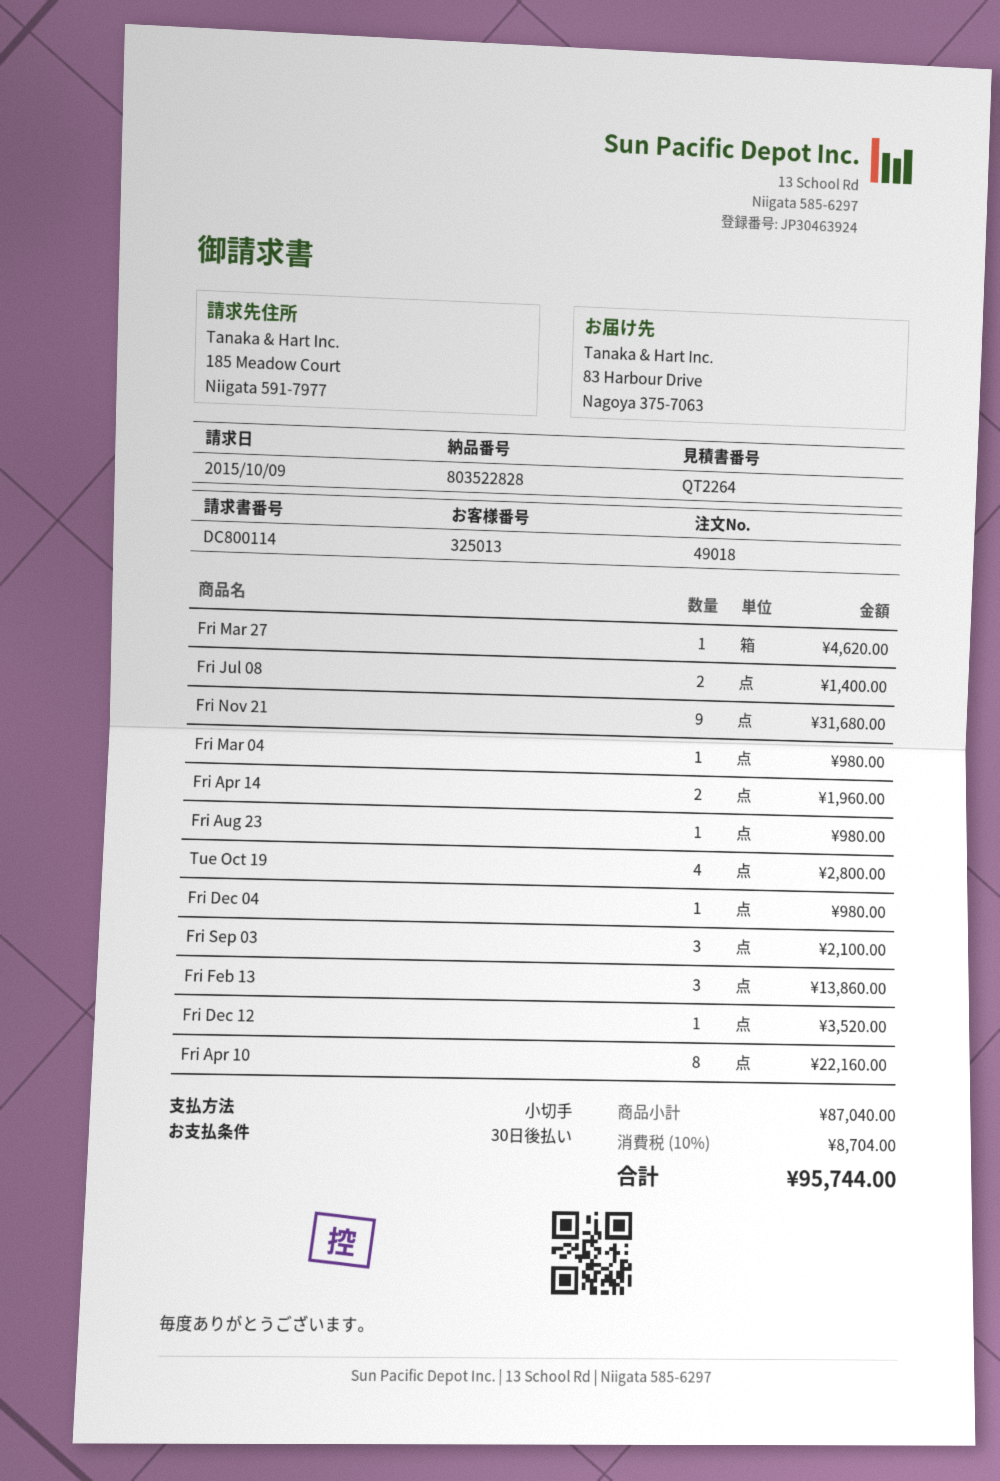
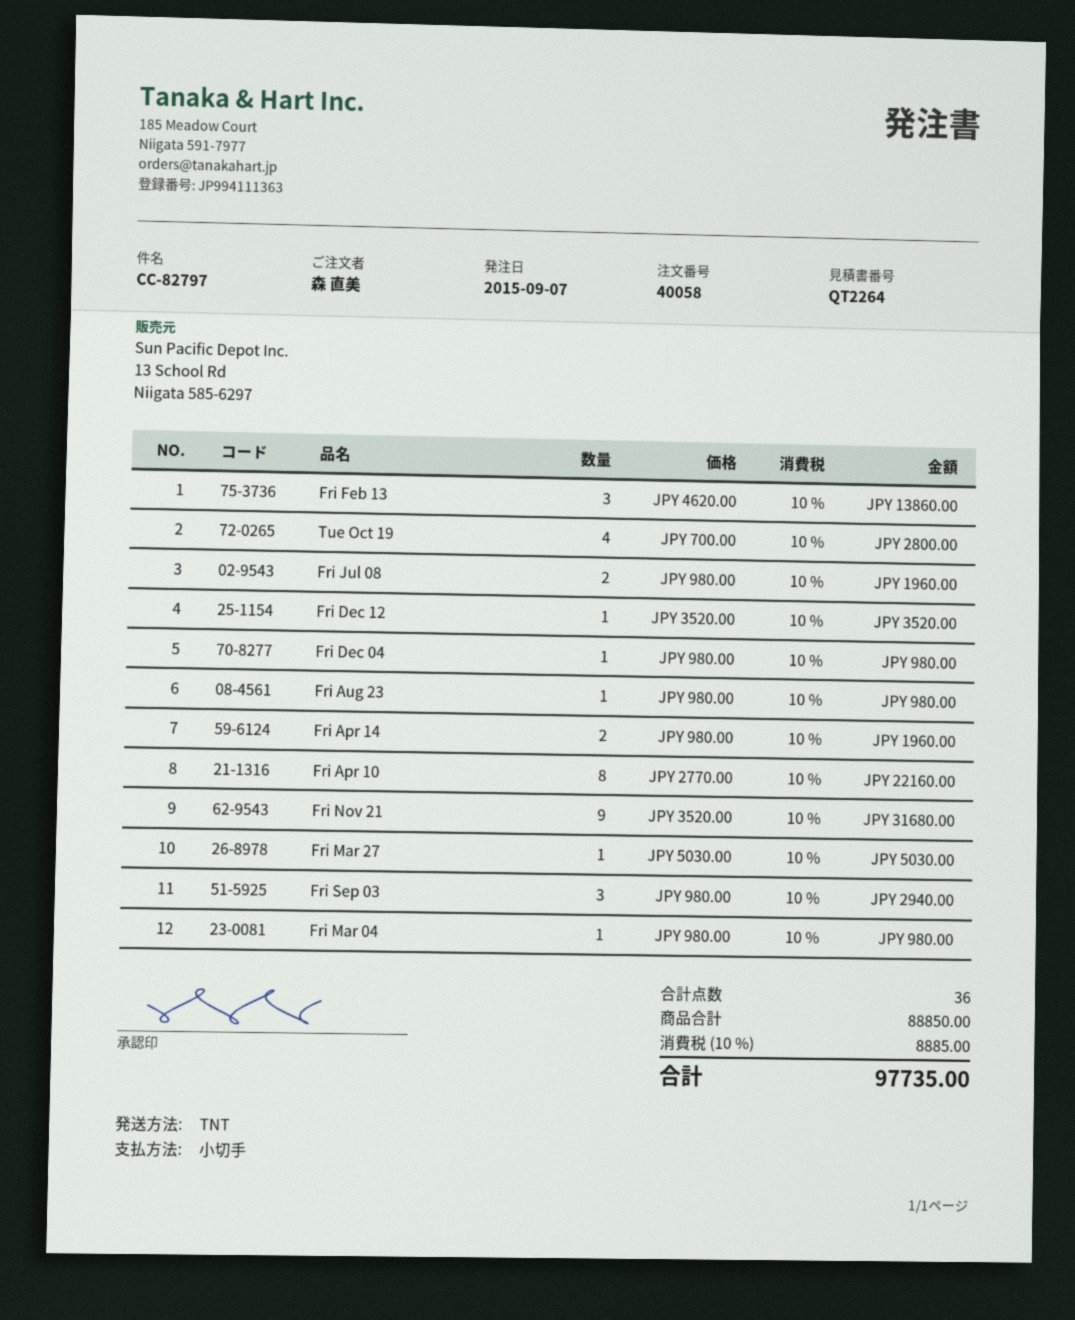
order number: 49018 -> 40058
Fri Mar 27: 1 for 4620.00 -> 1 for 5030.00
Fri Jul 08: 2 for 1400.00 -> 2 for 1960.00
Fri Sep 03: 3 for 2100.00 -> 3 for 2940.00
subtotal: 87040.00 -> 88850.00
tax: 10% = 8704.00 -> 10% = 8885.00
total: 95744.00 -> 97735.00

